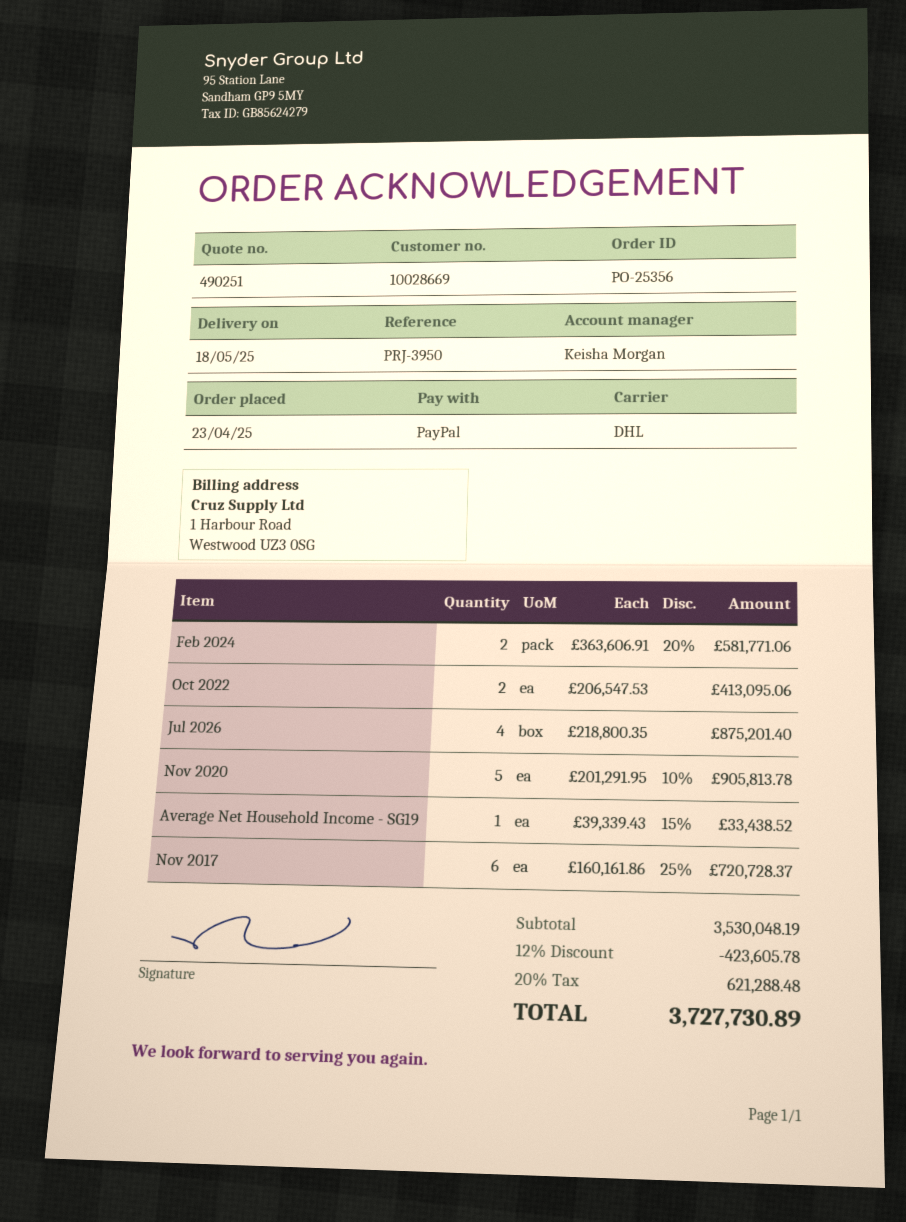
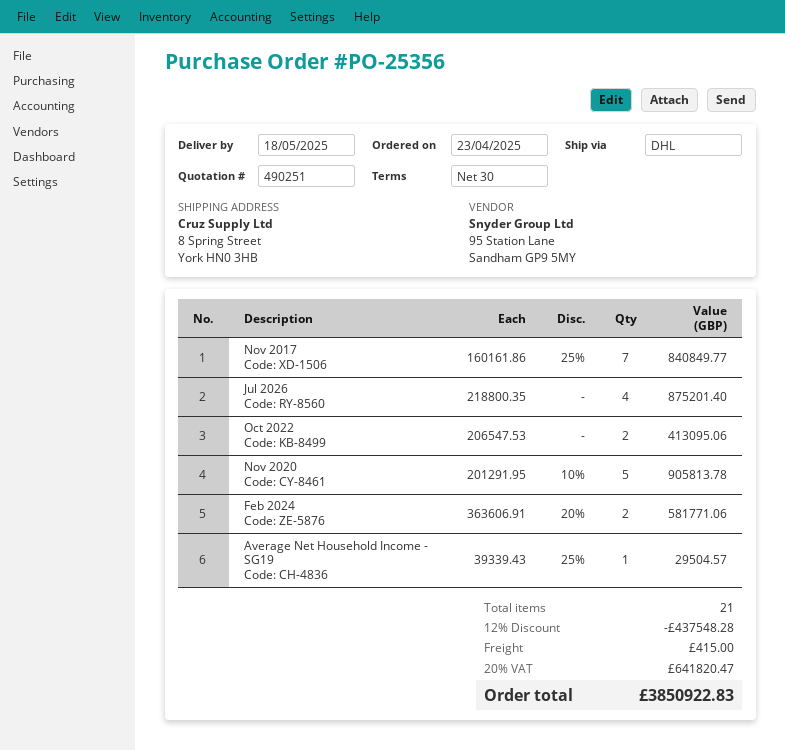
Average Net Household Income - SG19: 1 x 39339.43 - 15% = 33438.52 -> 1 x 39339.43 - 25% = 29504.57
Nov 2017: 6 x 160161.86 - 25% = 720728.37 -> 7 x 160161.86 - 25% = 840849.77
discount: 12% = 423605.78 -> 12% = 437548.28
shipping: none -> 415.00
tax: 20% = 621288.48 -> 20% = 641820.47
total: 3727730.89 -> 3850922.83

